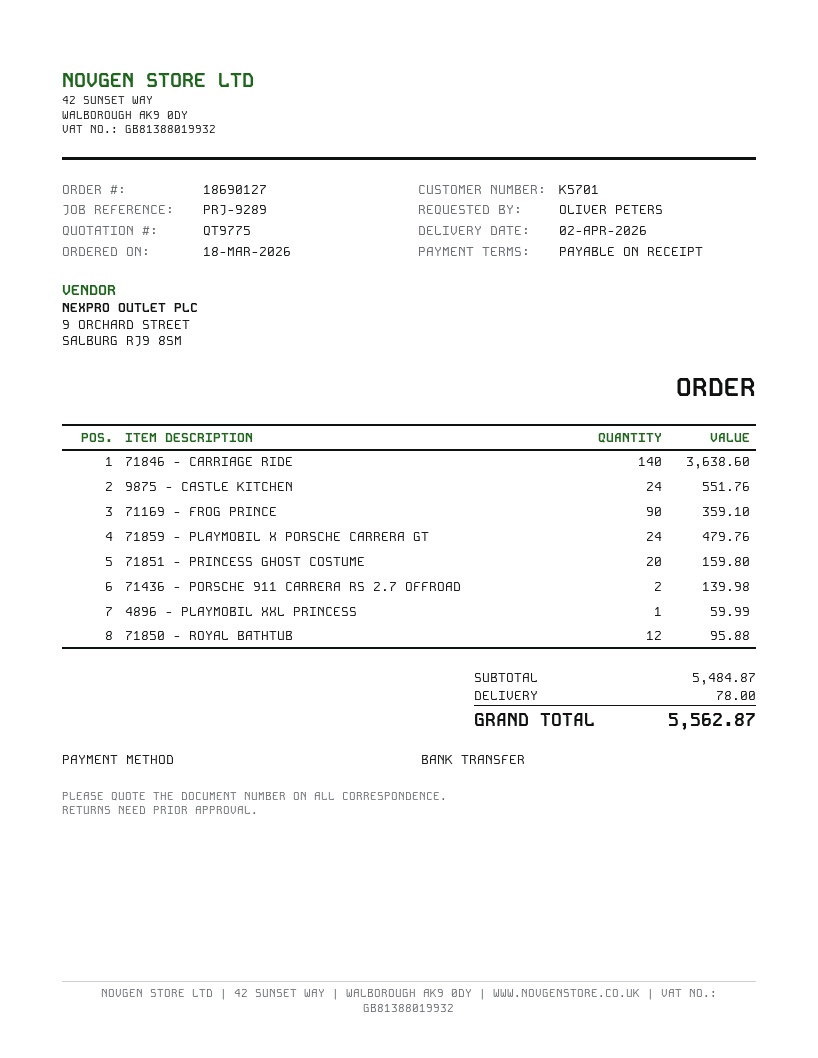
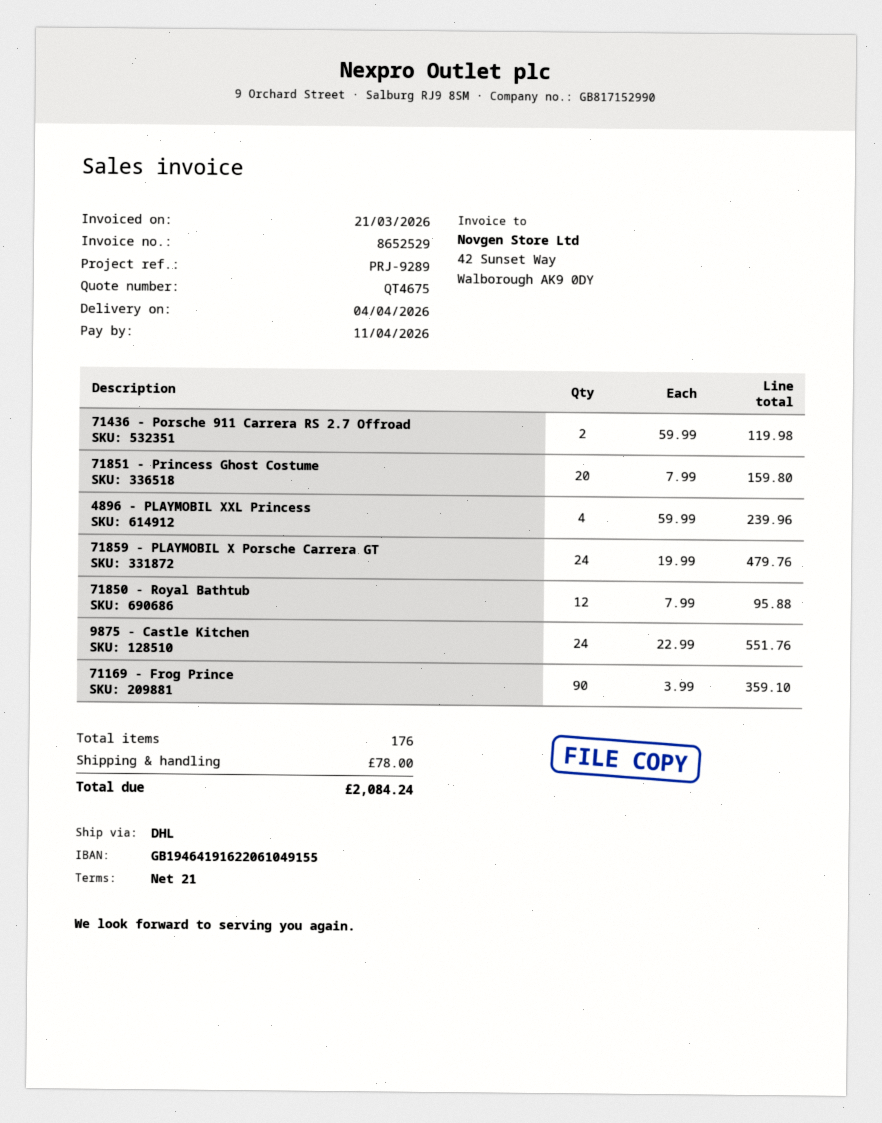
quote number: QT9775 -> QT4675
delivery date: 2026-04-02 -> 2026-04-04
payment terms: on receipt -> 21 days
71846 - CARRIAGE RIDE: 140 for 3638.60 -> none
71436 - PORSCHE 911 CARRERA RS 2.7 OFFROAD: 2 for 139.98 -> 2 for 119.98
4896 - PLAYMOBIL XXL PRINCESS: 1 for 59.99 -> 4 for 239.96
total: 5562.87 -> 2084.24

